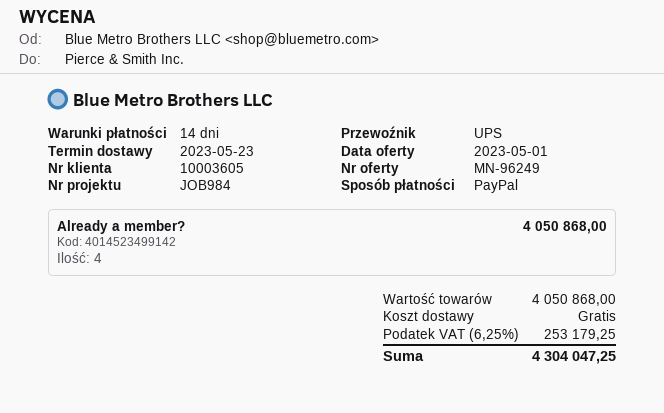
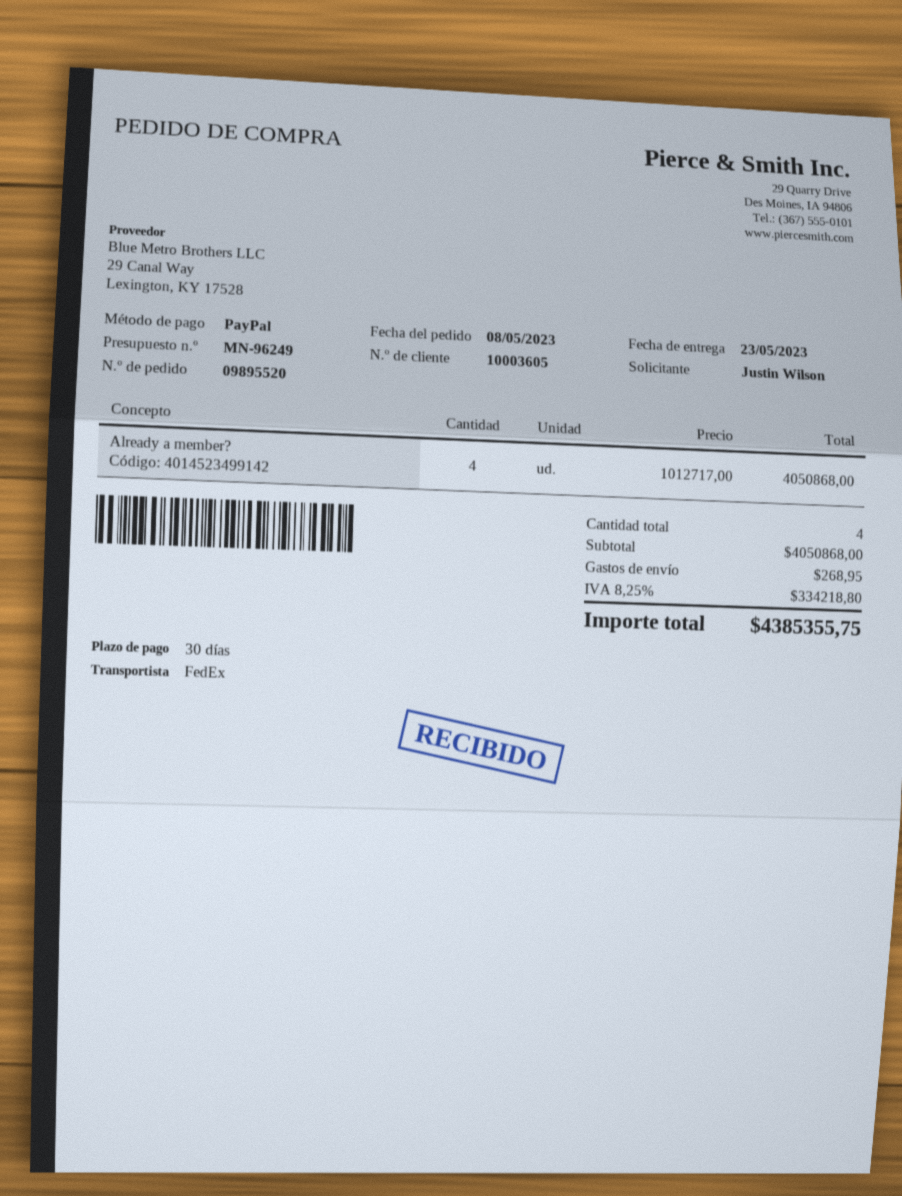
payment terms: 14 days -> 30 days
shipping method: UPS -> FedEx
shipping: 0.00 -> 268.95
tax: 6.25% = 253179.25 -> 8.25% = 334218.80
total: 4304047.25 -> 4385355.75

